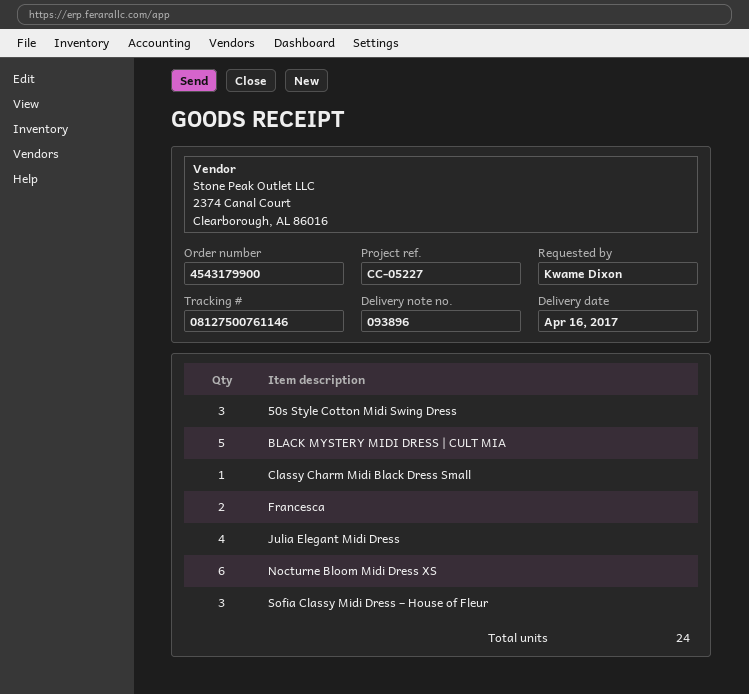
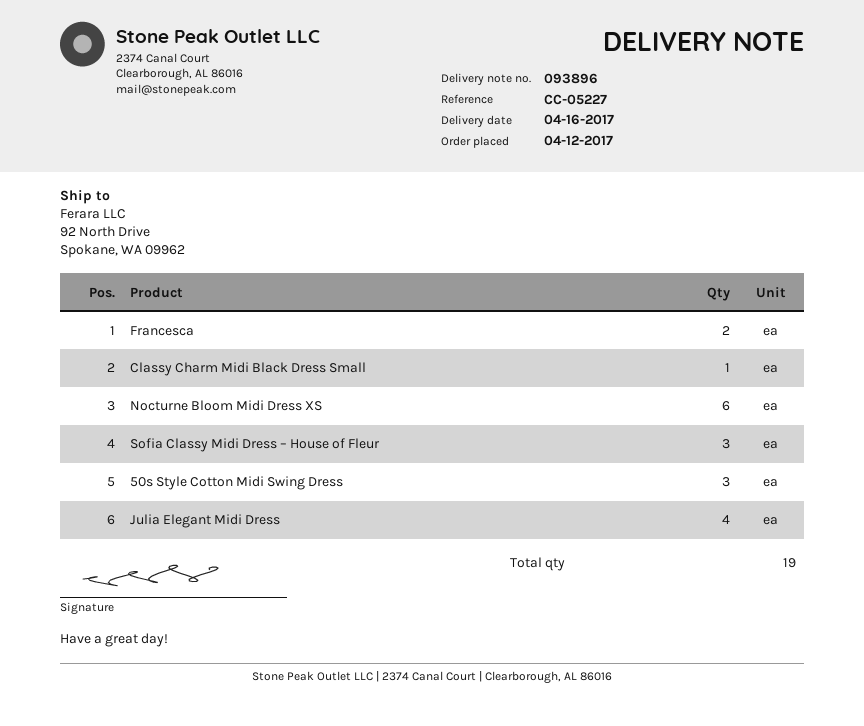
BLACK MYSTERY MIDI DRESS | CULT MIA: 5 -> none
total quantity: 24 -> 19

